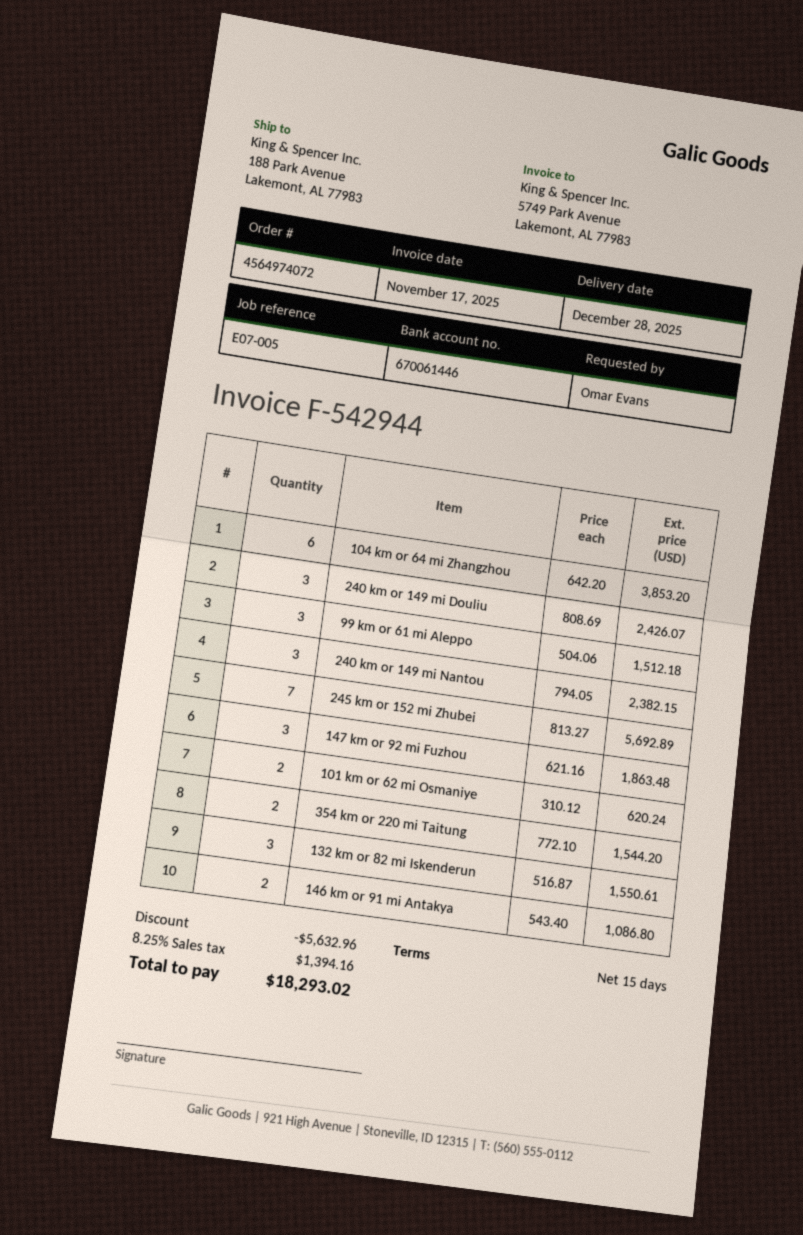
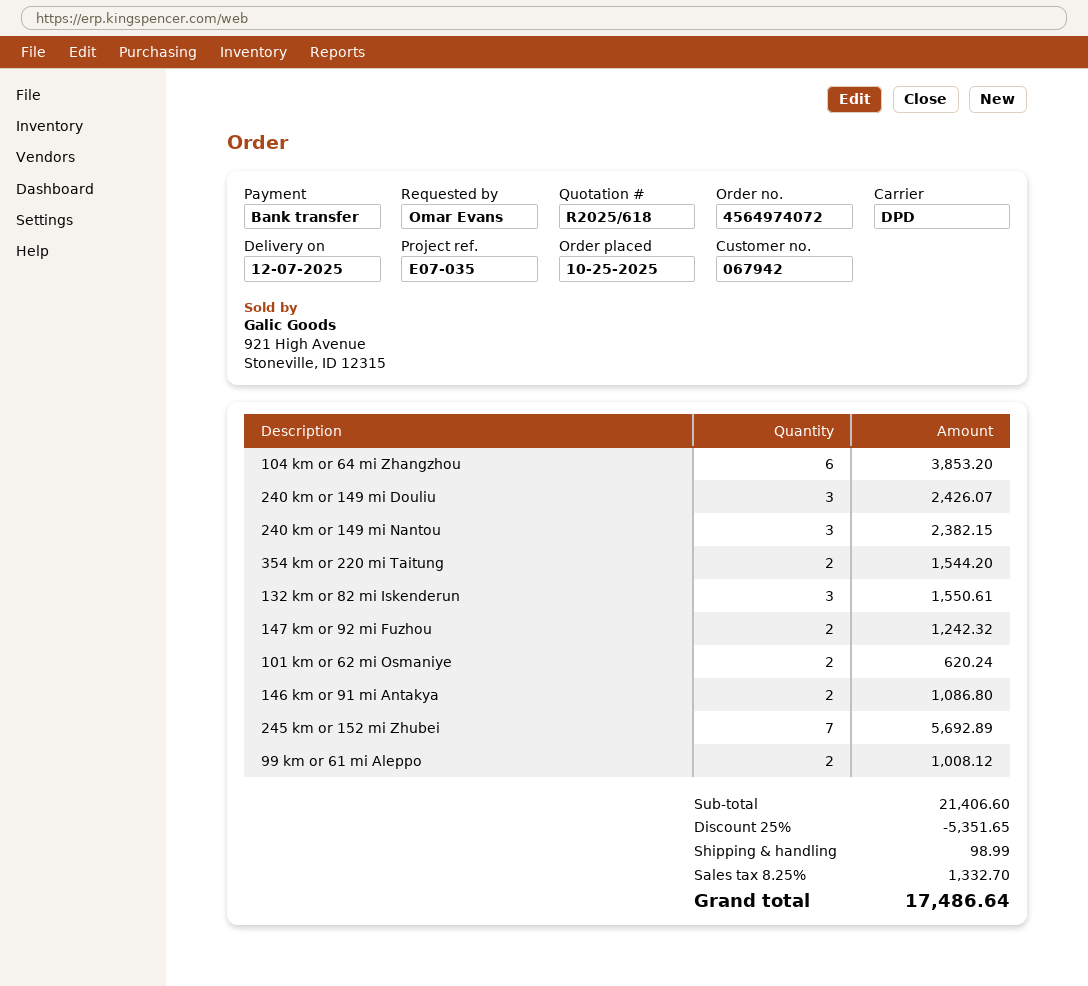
delivery date: 2025-12-28 -> 2025-12-07
reference: E07-005 -> E07-035
99 km or 61 mi Aleppo: 3 for 1512.18 -> 2 for 1008.12
147 km or 92 mi Fuzhou: 3 for 1863.48 -> 2 for 1242.32
discount: 5632.96 -> 5351.65
shipping: none -> 98.99
tax: 8.25% = 1394.16 -> 8.25% = 1332.70
total: 18293.02 -> 17486.64

